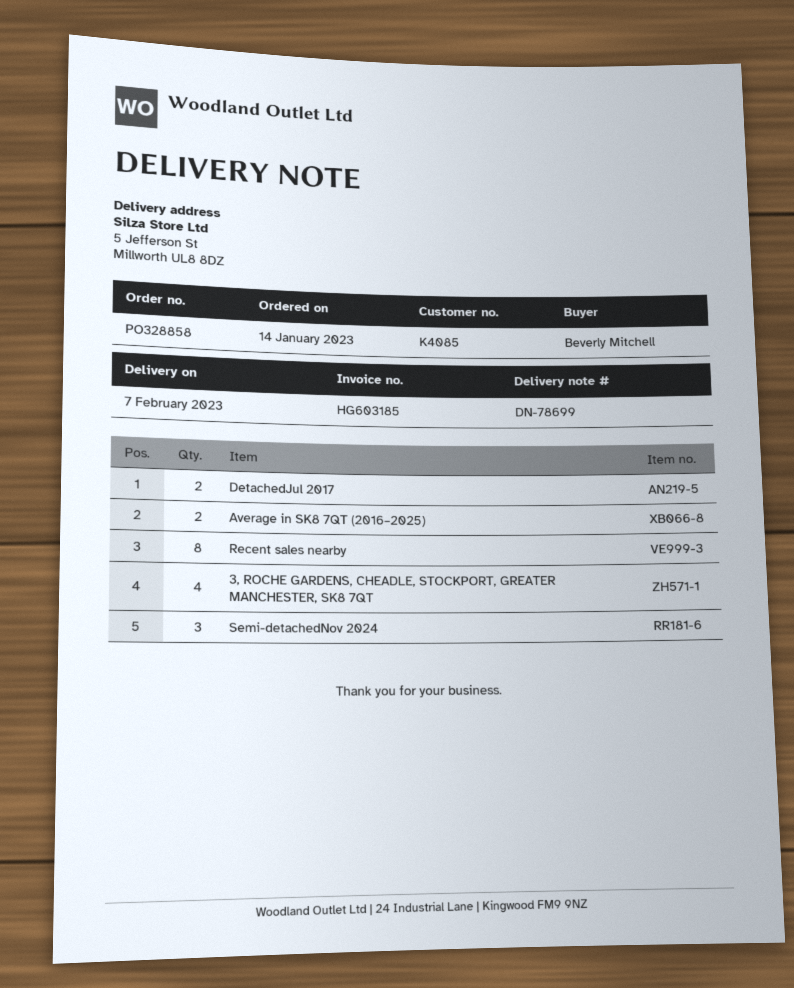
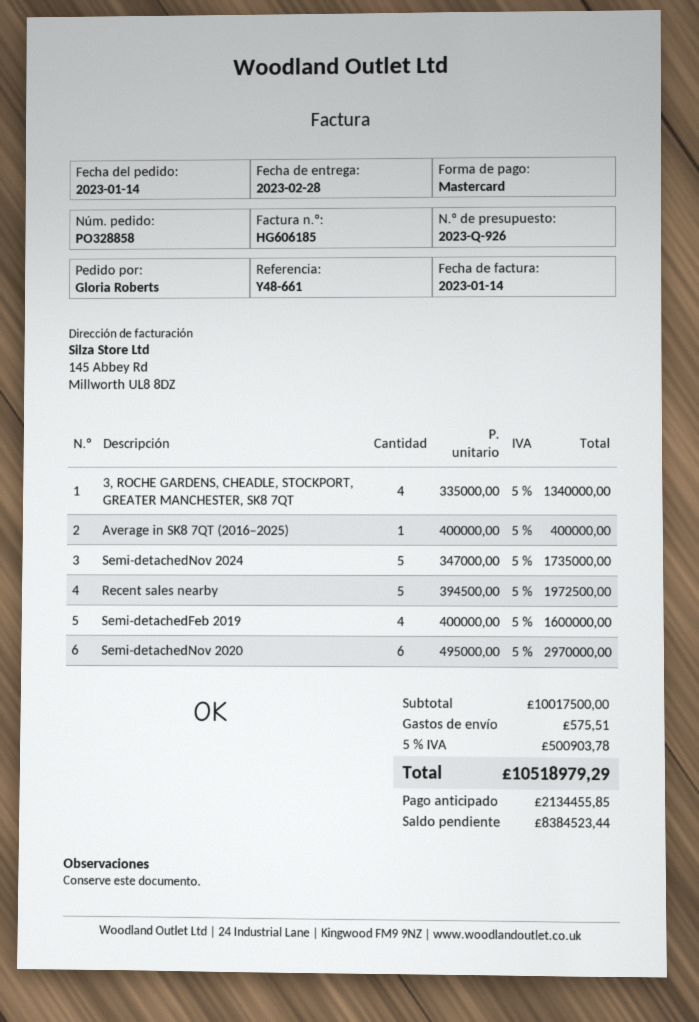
delivery date: 2023-02-07 -> 2023-02-28
invoice number: HG603185 -> HG606185
ordered by: Beverly Mitchell -> Gloria Roberts
DetachedJul 2017: 2 -> none
Average in SK8 7QT (2016–2025): 2 -> 1
Recent sales nearby: 8 -> 5
Semi-detachedNov 2024: 3 -> 5
Semi-detachedFeb 2019: none -> 4
Semi-detachedNov 2020: none -> 6

